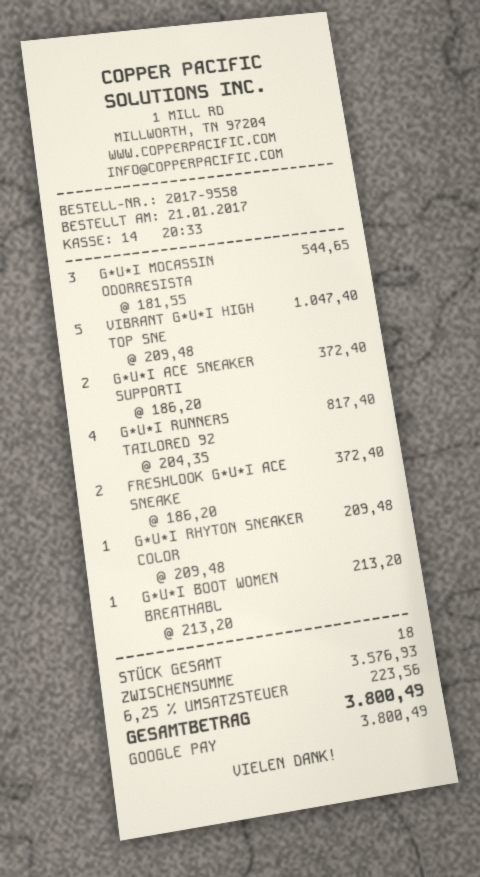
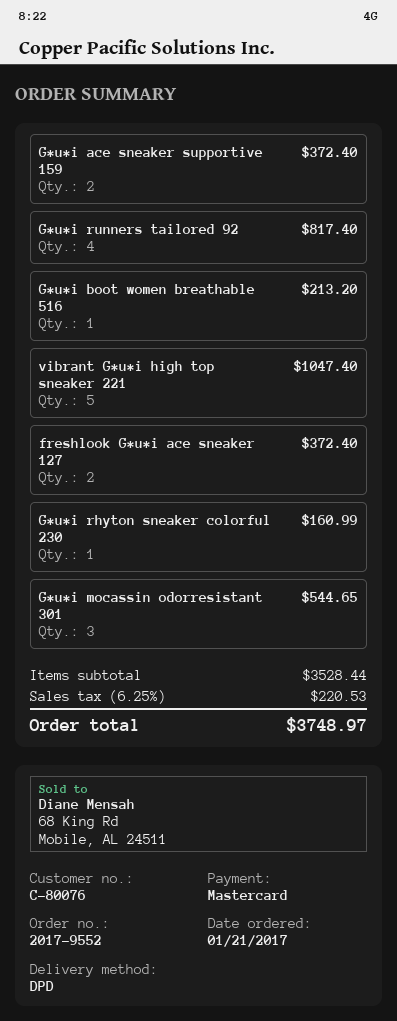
order number: 2017-9558 -> 2017-9552
payment method: Google Pay -> Mastercard
G*U*I RHYTON SNEAKER COLOR: 1 for 209.48 -> 1 for 160.99
subtotal: 3576.93 -> 3528.44
tax: 6.25% = 223.56 -> 6.25% = 220.53
total: 3800.49 -> 3748.97

